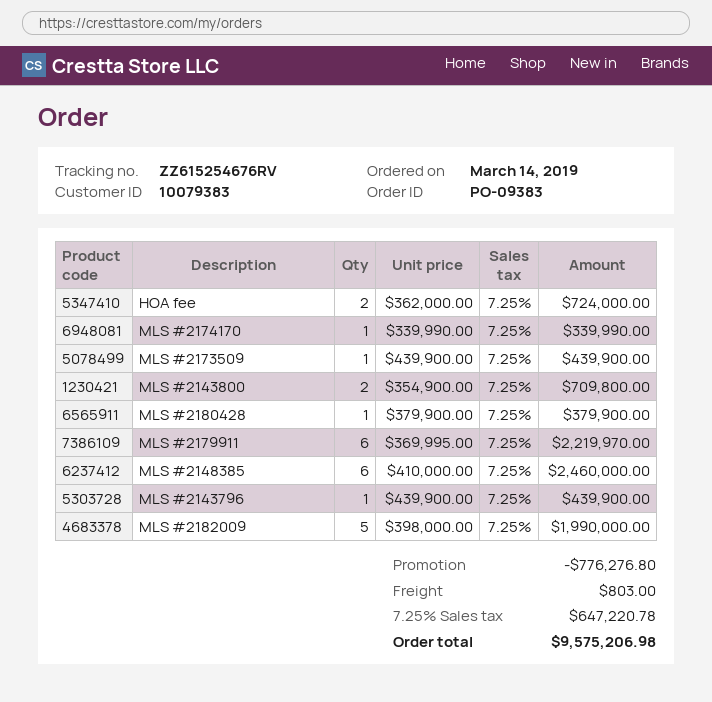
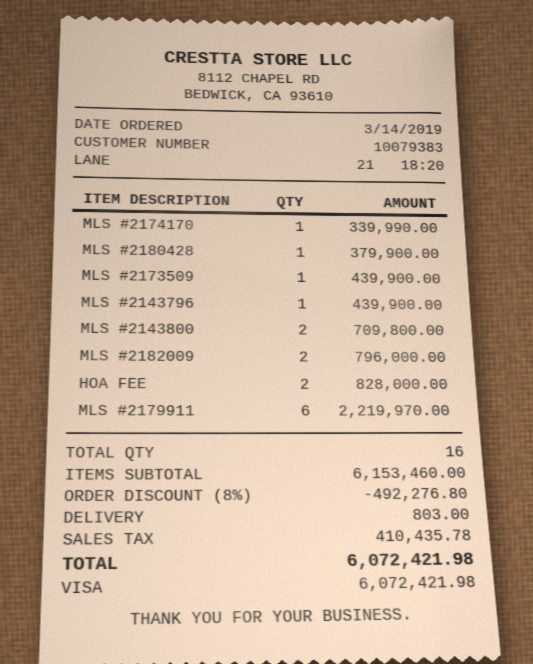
HOA fee: 2 for 724000.00 -> 2 for 828000.00
MLS #2148385: 6 for 2460000.00 -> none
MLS #2182009: 5 for 1990000.00 -> 2 for 796000.00
discount: 776276.80 -> 492276.80
tax: 647220.78 -> 410435.78
total: 9575206.98 -> 6072421.98

